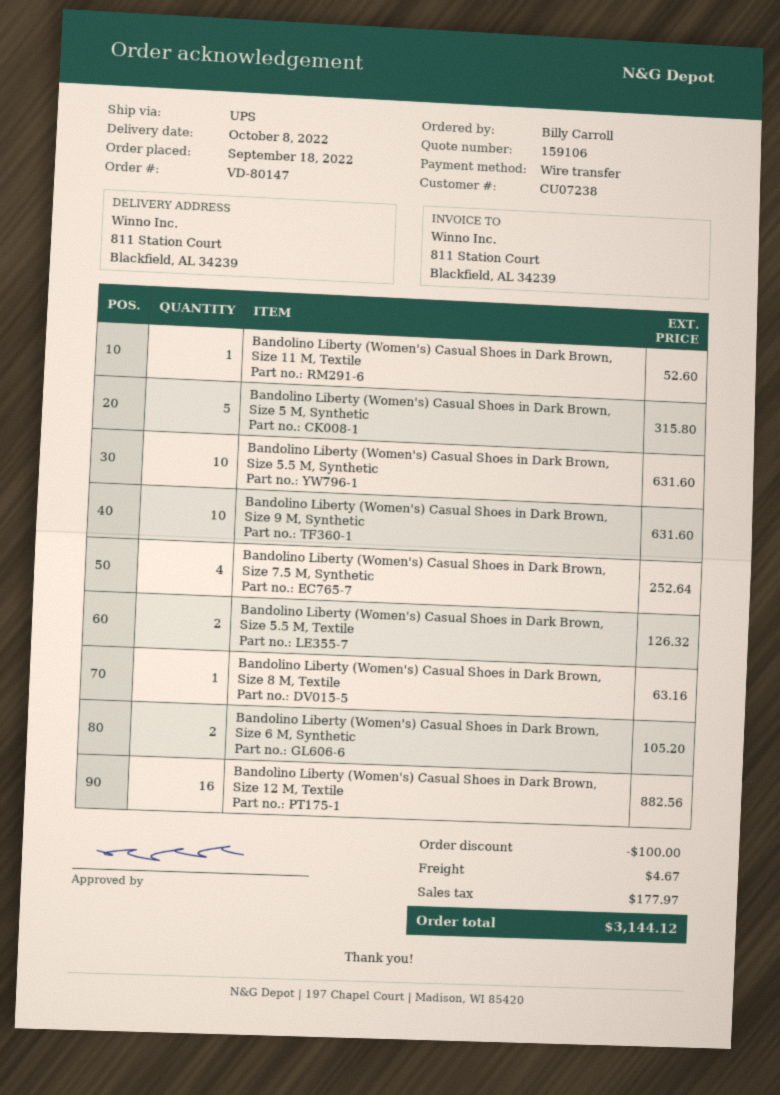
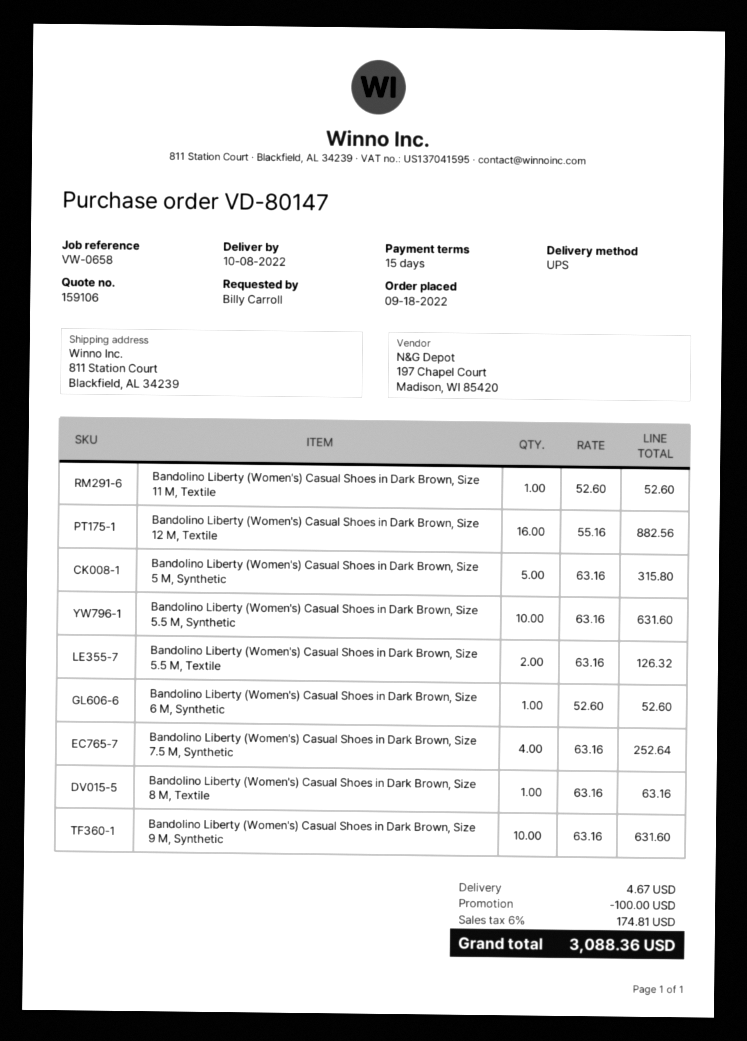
Bandolino Liberty (Women's) Casual Shoes in Dark Brown, Size 6 M, Synthetic: 2 for 105.20 -> 1 for 52.60
tax: 177.97 -> 174.81
total: 3144.12 -> 3088.36

